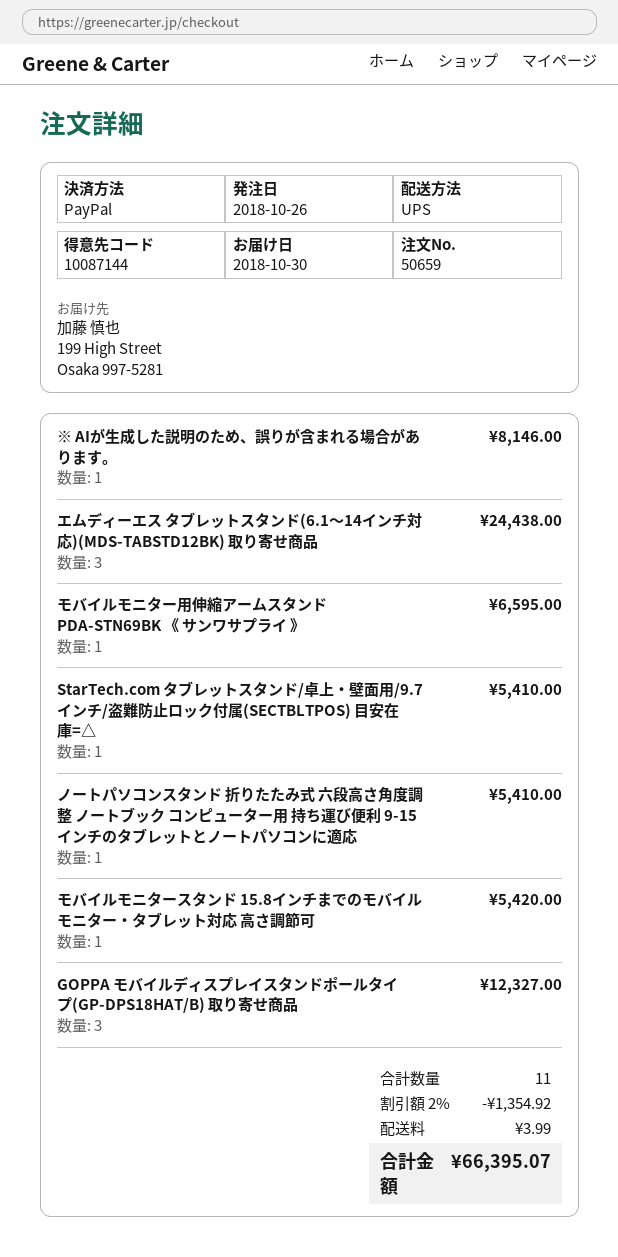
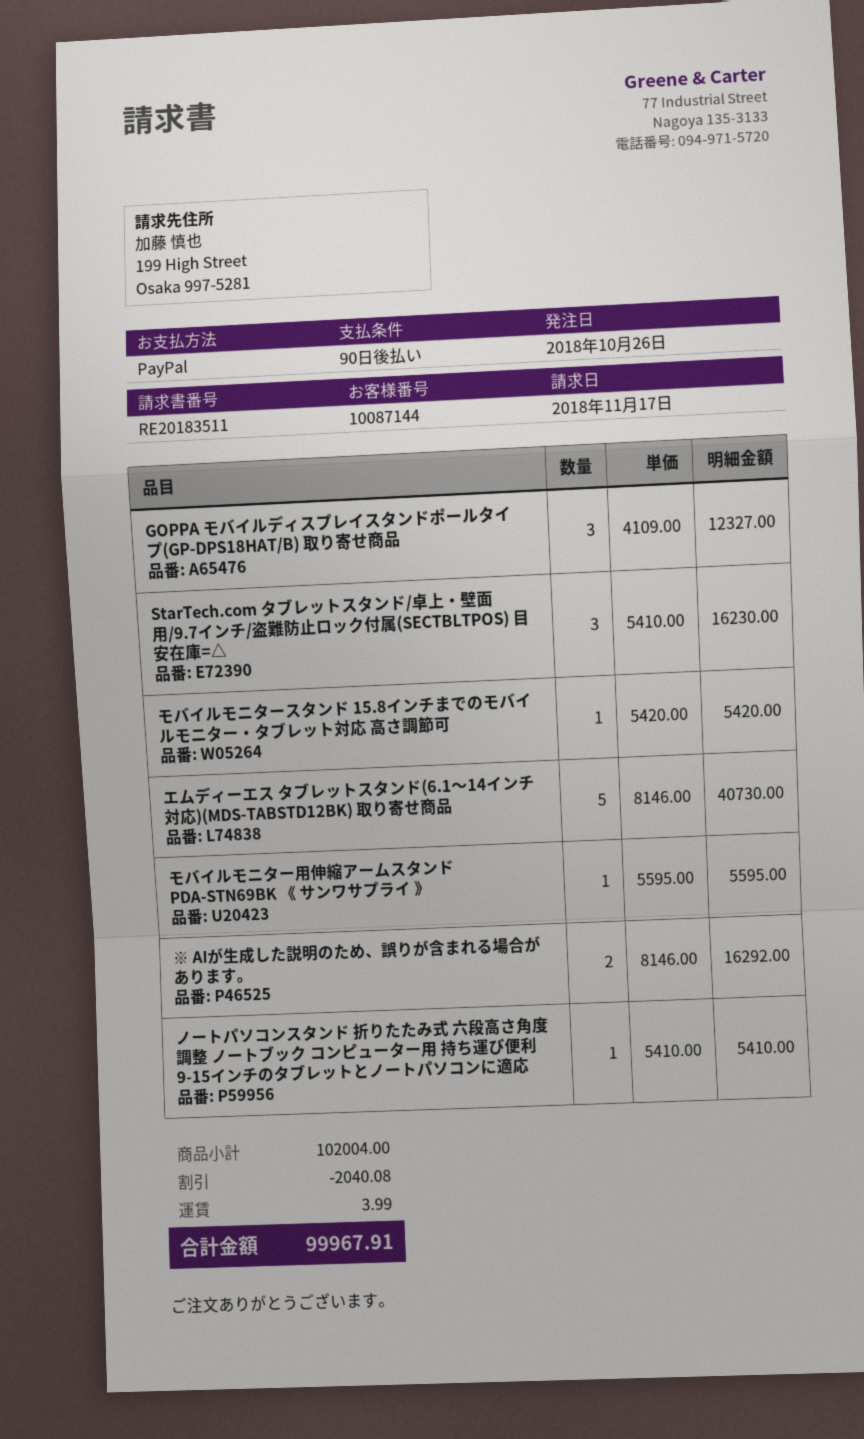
※ AIが生成した説明のため、誤りが含まれる場合があります。: 1 for 8146.00 -> 2 for 16292.00
エムディーエス タブレットスタンド(6.1〜14インチ対応)(MDS-TABSTD12BK) 取り寄せ商品: 3 for 24438.00 -> 5 for 40730.00
モバイルモニター用伸縮アームスタンド PDA-STN69BK 《 サンワサプライ 》: 1 for 6595.00 -> 1 for 5595.00
StarTech.com タブレットスタンド/卓上・壁面用/9.7インチ/盗難防止ロック付属(SECTBLTPOS) 目安在庫=△: 1 for 5410.00 -> 3 for 16230.00
discount: 1354.92 -> 2040.08
total: 66395.07 -> 99967.91

